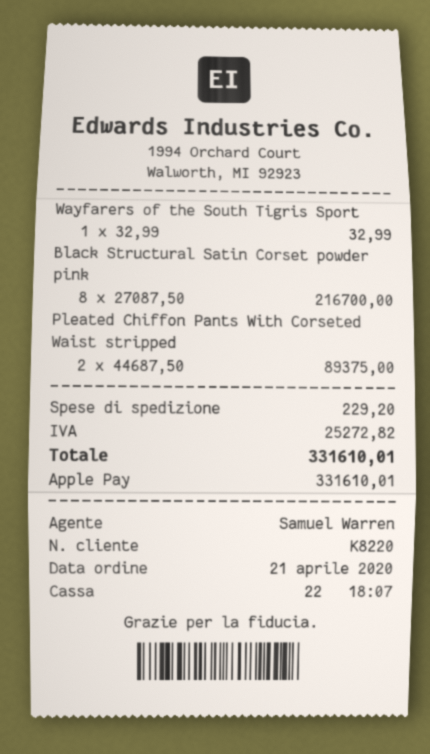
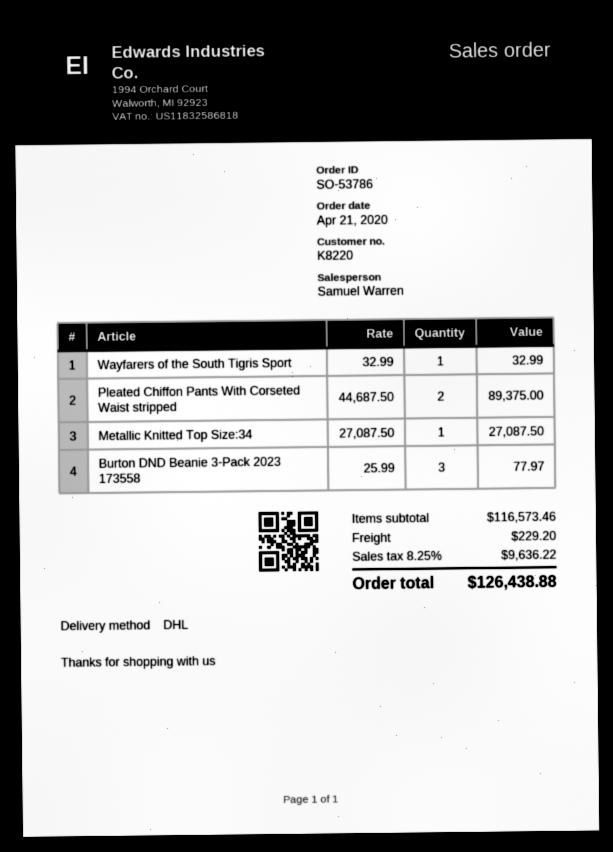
Black Structural Satin Corset powder pink: 8 x 27087.50 = 216700.00 -> none
Metallic Knitted Top Size:34: none -> 1 x 27087.50 = 27087.50
Burton DND Beanie 3-Pack 2023 173558: none -> 3 x 25.99 = 77.97
tax: 25272.82 -> 9636.22
total: 331610.01 -> 126438.88

